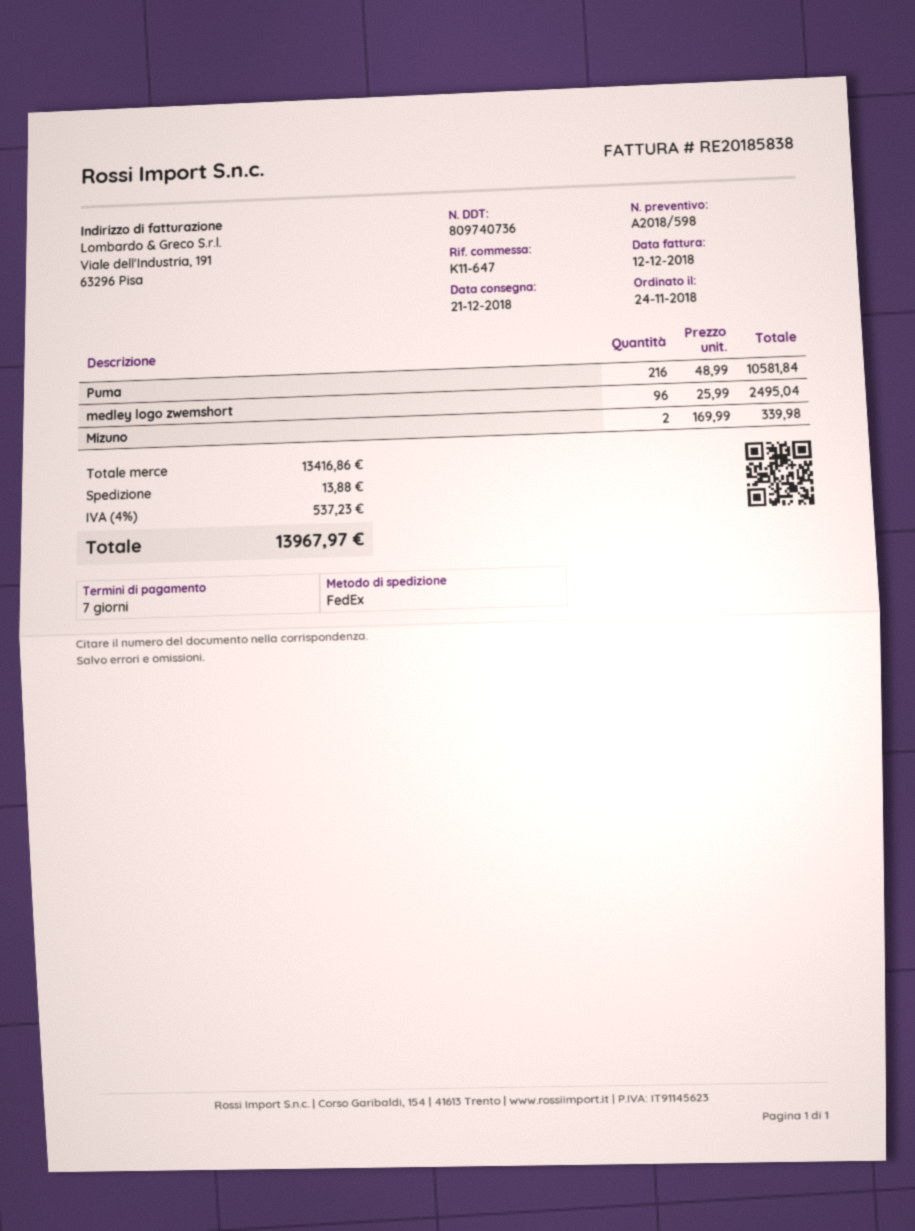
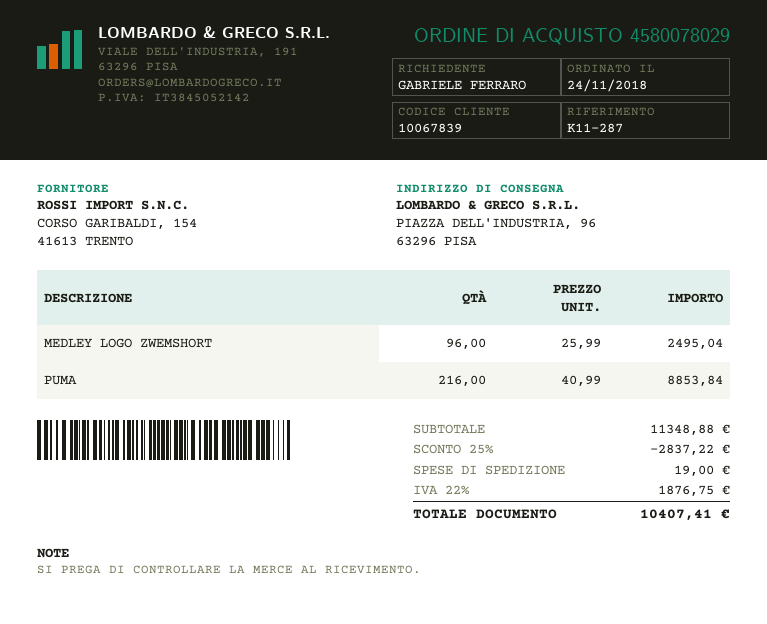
reference: K11-647 -> K11-287
Puma: 216 x 48.99 = 10581.84 -> 216 x 40.99 = 8853.84
Mizuno: 2 x 169.99 = 339.98 -> none
subtotal: 13416.86 -> 11348.88
discount: none -> 25% = 2837.22
shipping: 13.88 -> 19.00
tax: 4% = 537.23 -> 22% = 1876.75
total: 13967.97 -> 10407.41

